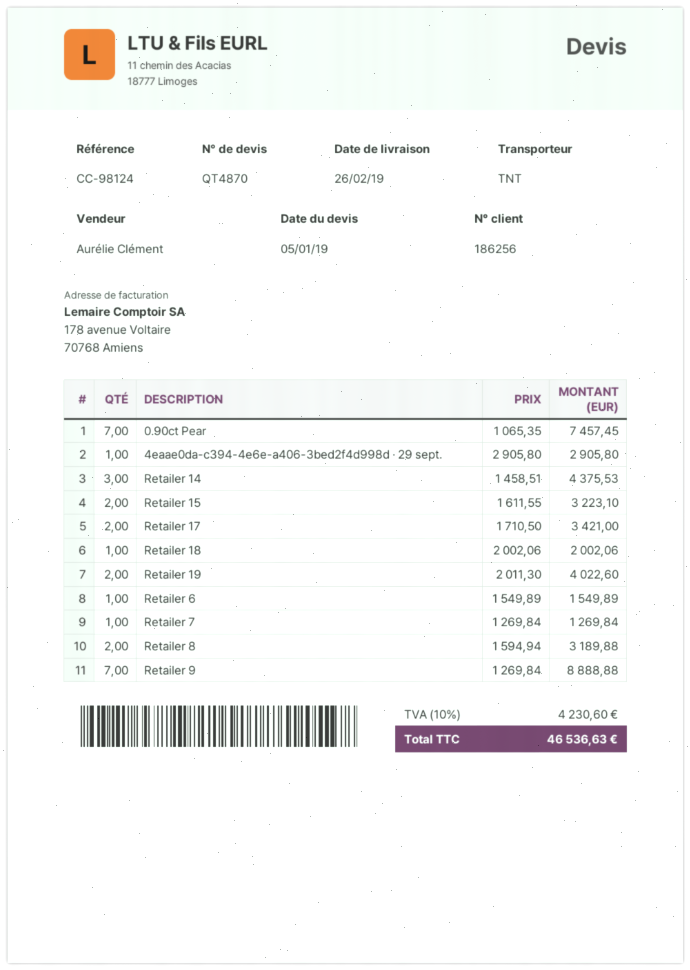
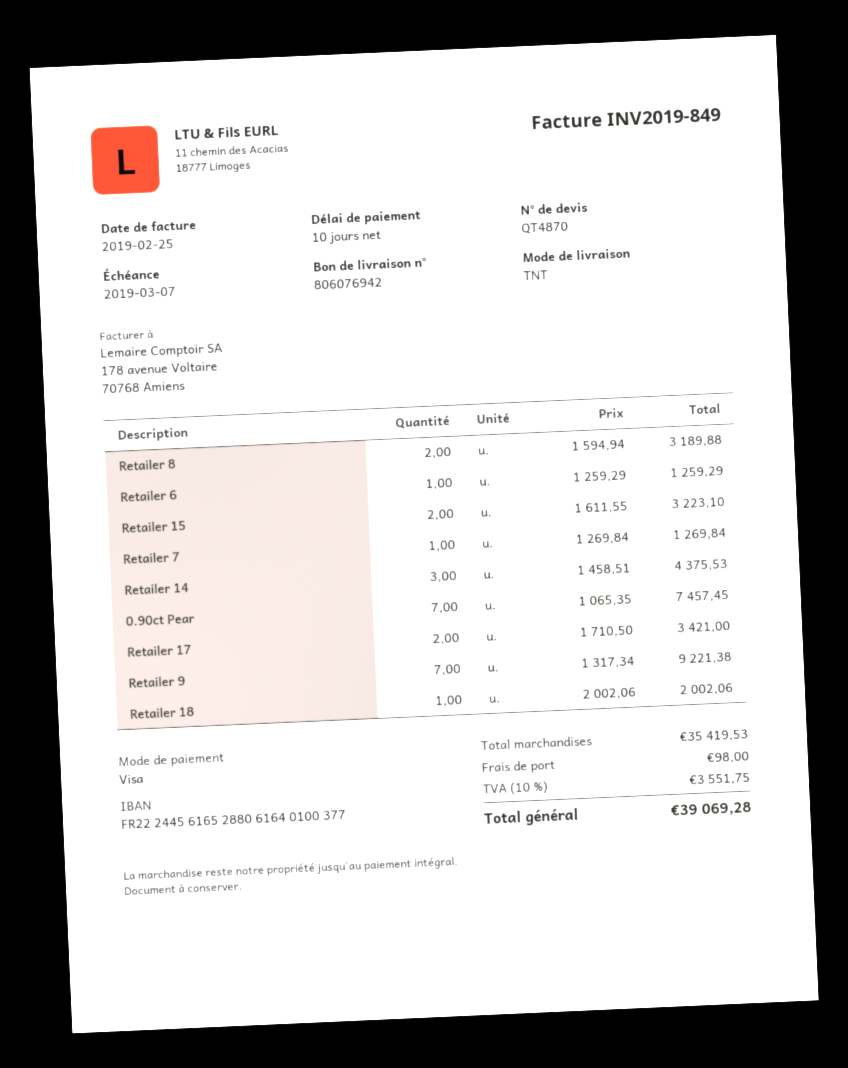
4eaae0da-c394-4e6e-a406-3bed2f4d998d · 29 sept.: 1 x 2905.80 = 2905.80 -> none
Retailer 19: 2 x 2011.30 = 4022.60 -> none
Retailer 6: 1 x 1549.89 = 1549.89 -> 1 x 1259.29 = 1259.29
Retailer 9: 7 x 1269.84 = 8888.88 -> 7 x 1317.34 = 9221.38
shipping: none -> 98.00
tax: 10% = 4230.60 -> 10% = 3551.75
total: 46536.63 -> 39069.28

